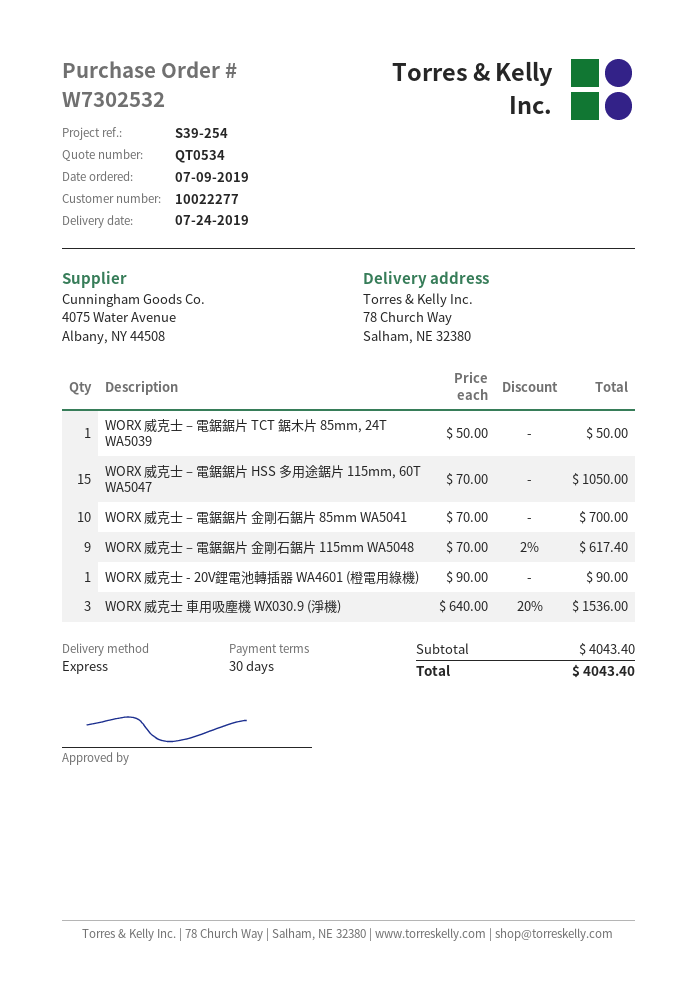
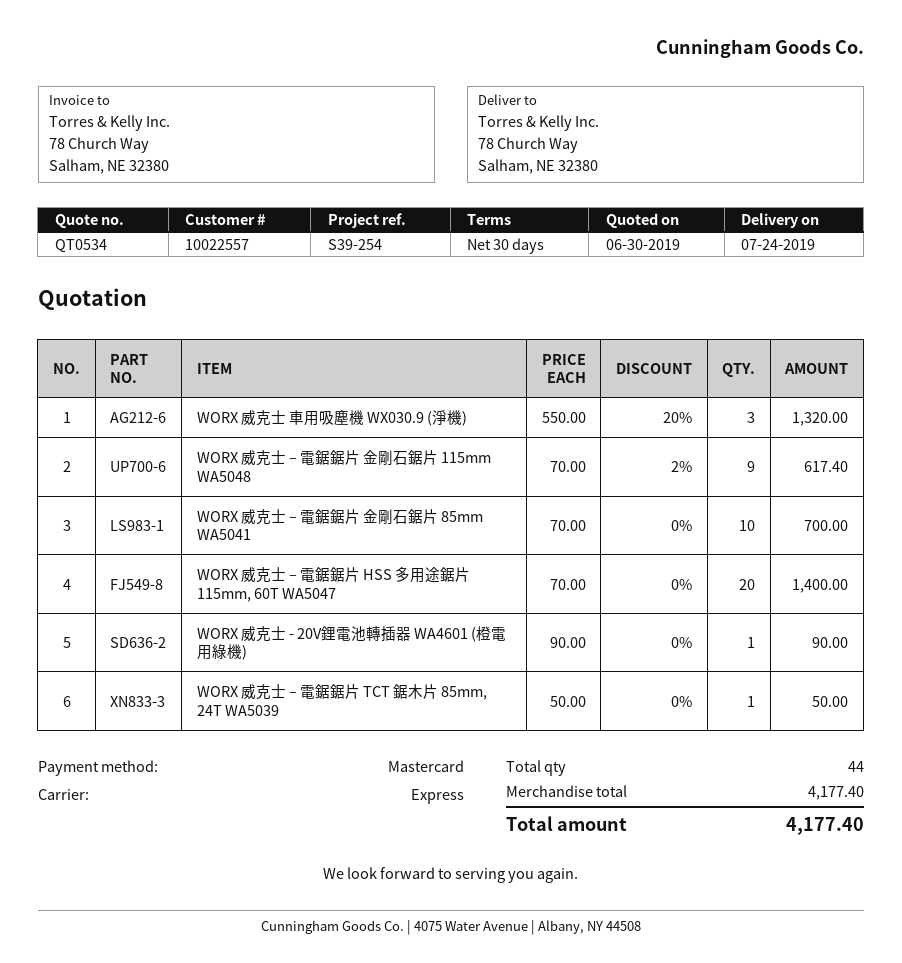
customer number: 10022277 -> 10022557
WORX 威克士 – 電鋸鋸片 HSS 多用途鋸片 115mm, 60T WA5047: 15 x 70.00 = 1050.00 -> 20 x 70.00 = 1400.00
WORX 威克士 車用吸塵機 WX030.9 (淨機): 3 x 640.00 - 20% = 1536.00 -> 3 x 550.00 - 20% = 1320.00
subtotal: 4043.40 -> 4177.40
total: 4043.40 -> 4177.40

